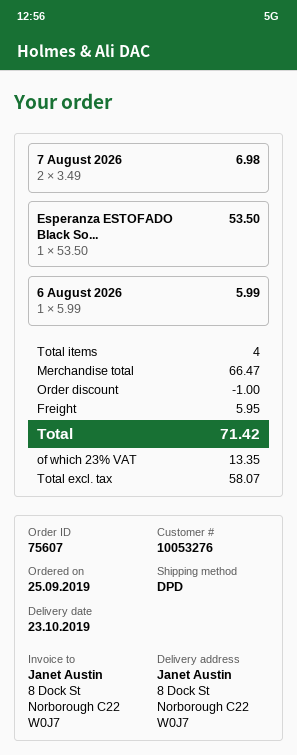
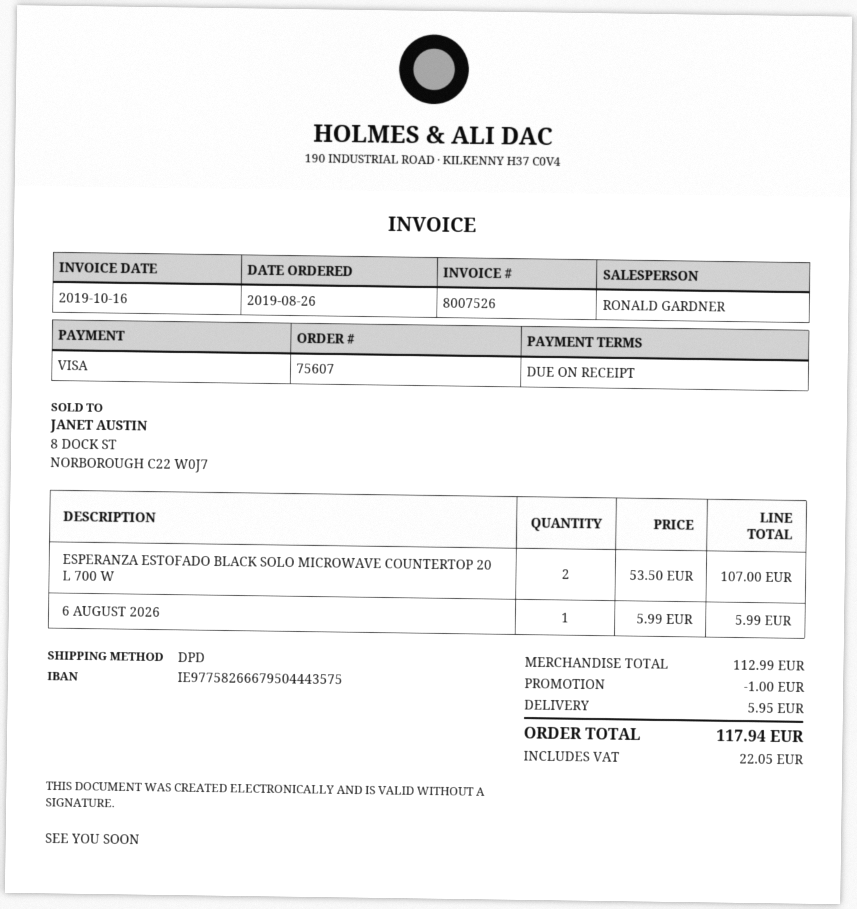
order date: 2019-09-25 -> 2019-08-26
7 August 2026: 2 x 3.49 = 6.98 -> none
Esperanza ESTOFADO Black So...: 1 x 53.50 = 53.50 -> 2 x 53.50 = 107.00
subtotal: 66.47 -> 112.99
tax: 13.35 -> 22.05
total: 71.42 -> 117.94

